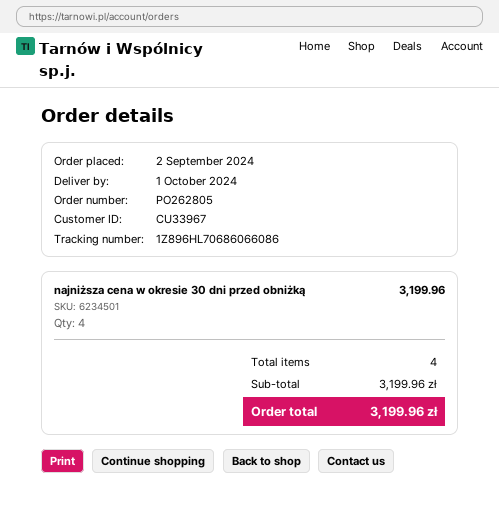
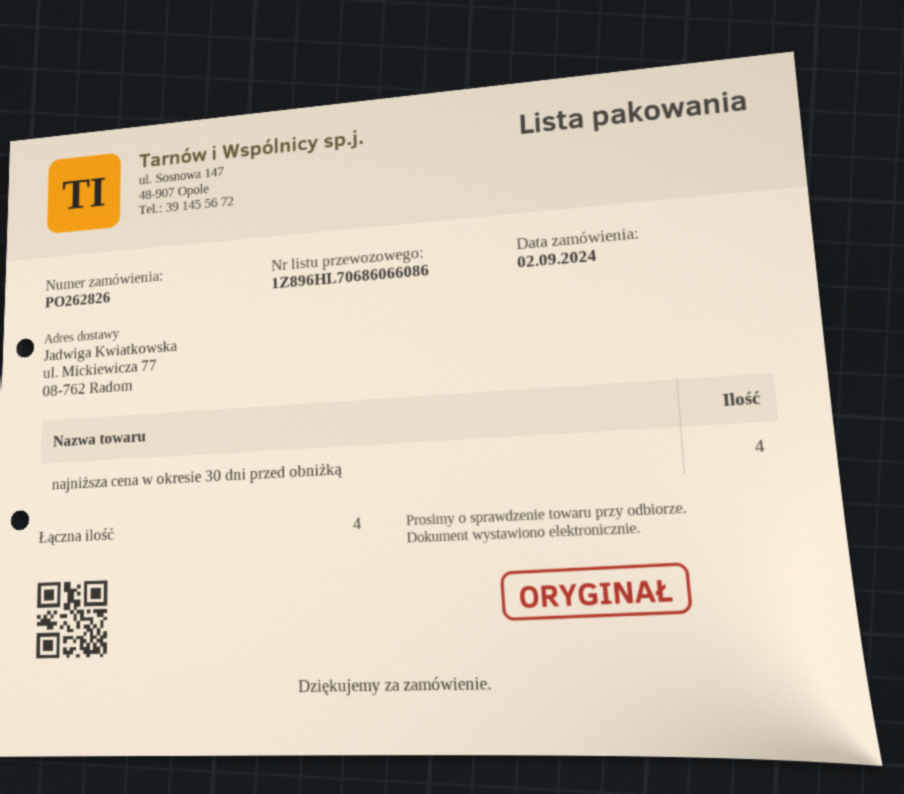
order number: PO262805 -> PO262826

